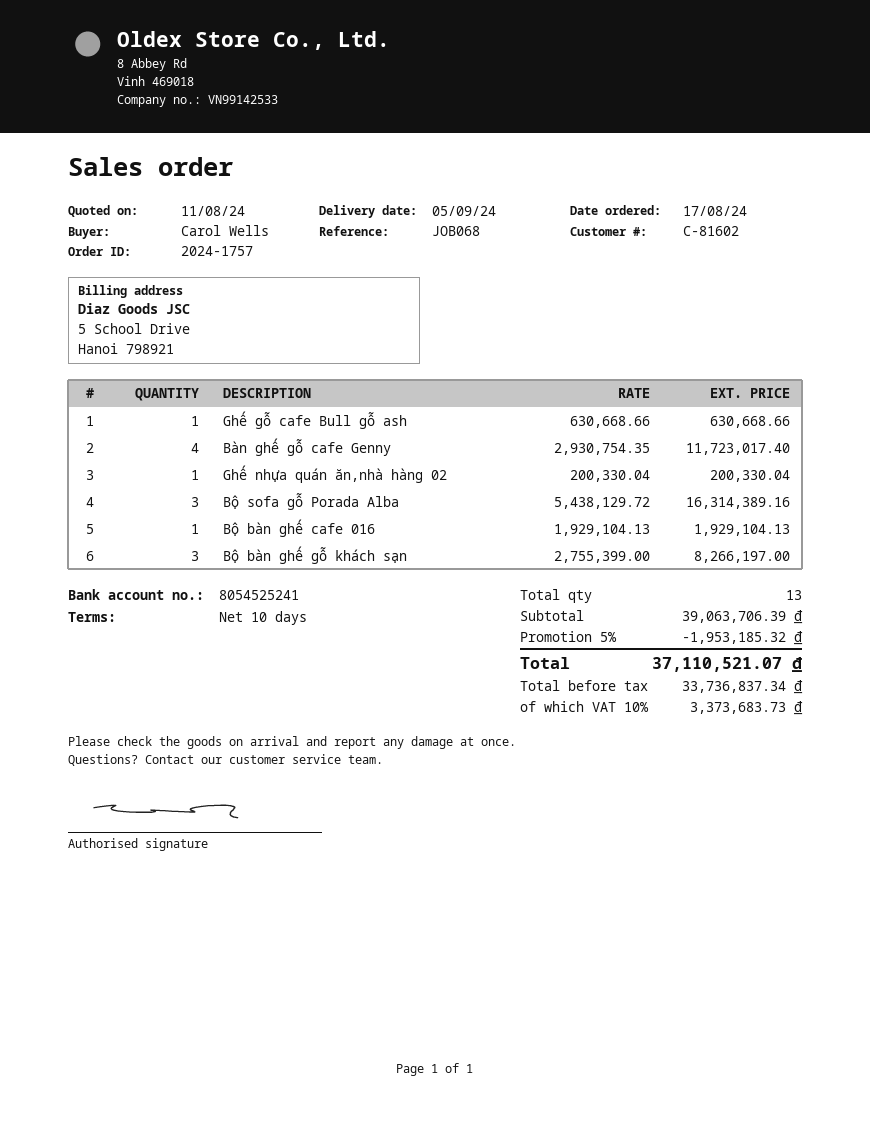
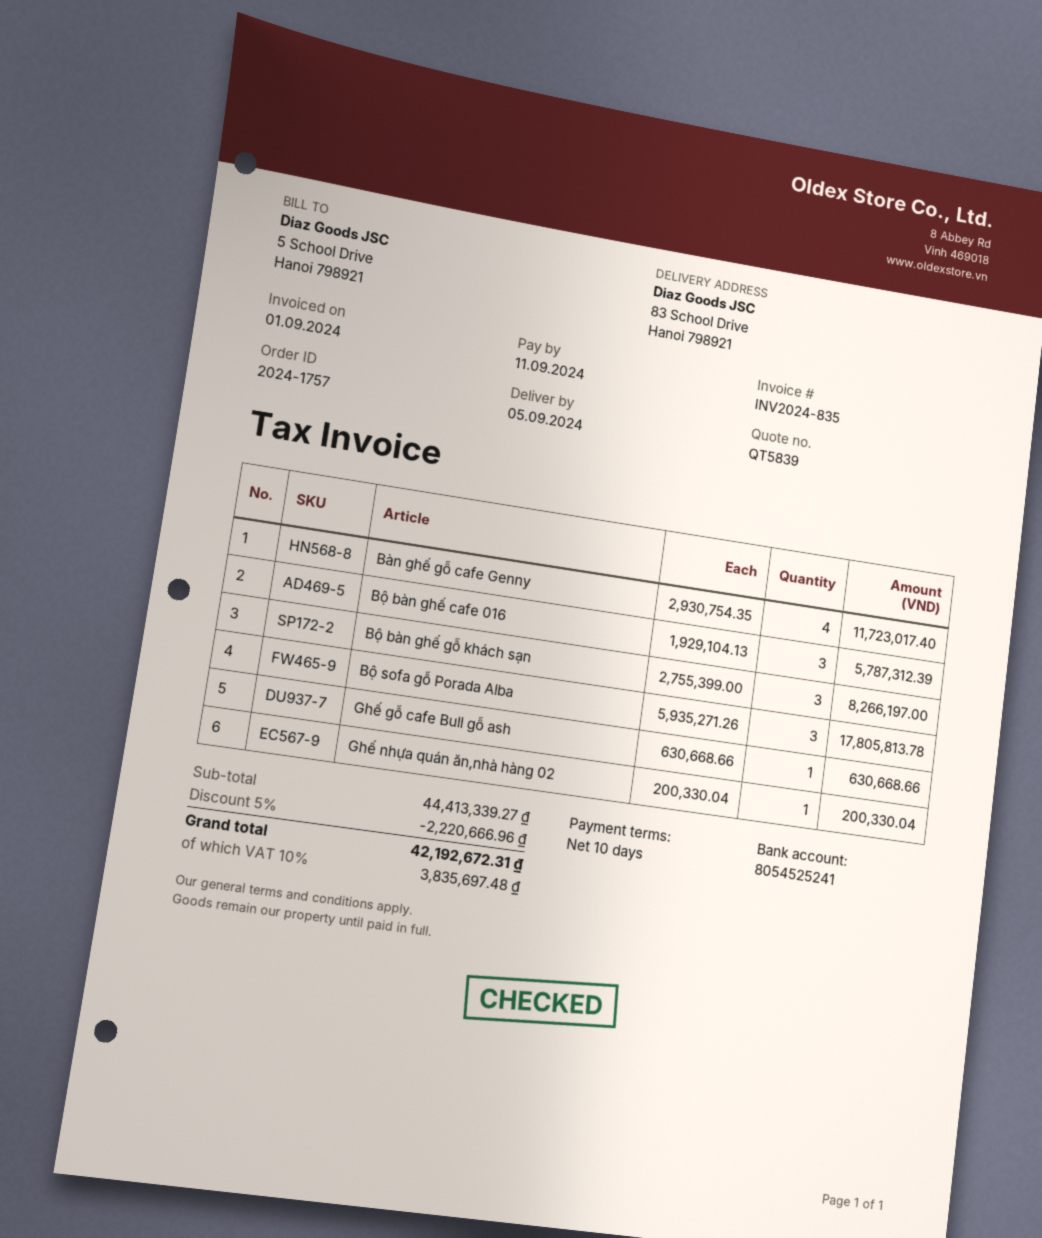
Bộ sofa gỗ Porada Alba: 3 x 5438129.72 = 16314389.16 -> 3 x 5935271.26 = 17805813.78
Bộ bàn ghế cafe 016: 1 x 1929104.13 = 1929104.13 -> 3 x 1929104.13 = 5787312.39
subtotal: 39063706.39 -> 44413339.27
discount: 5% = 1953185.32 -> 5% = 2220666.96
tax: 10% = 3373683.73 -> 10% = 3835697.48
total: 37110521.07 -> 42192672.31

